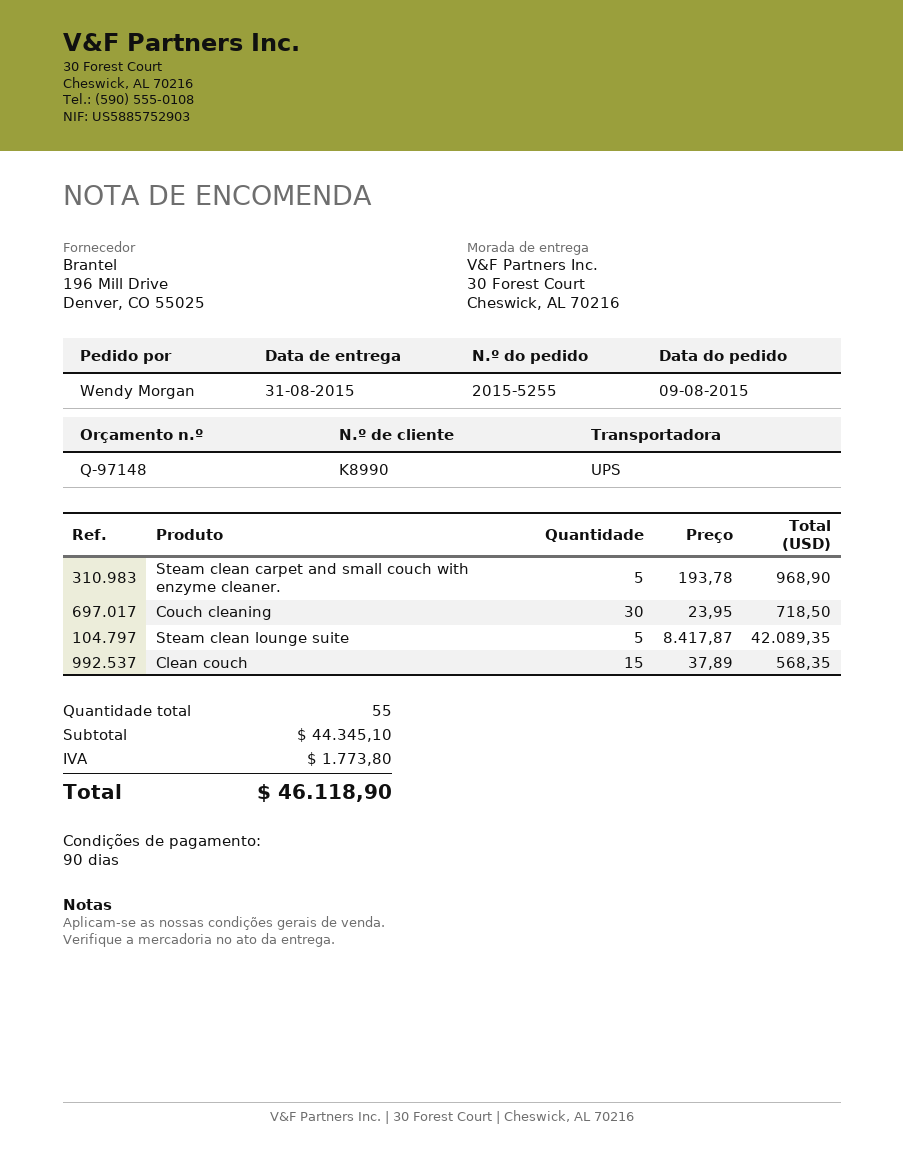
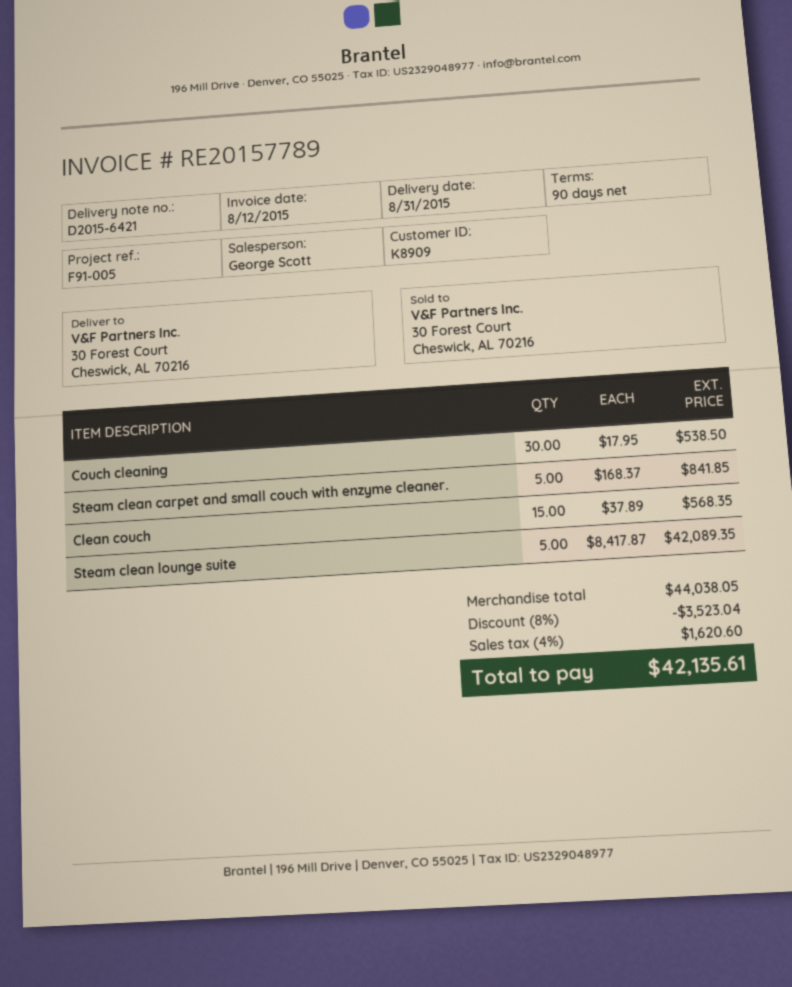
customer number: K8990 -> K8909
Steam clean carpet and small couch with enzyme cleaner.: 5 x 193.78 = 968.90 -> 5 x 168.37 = 841.85
Couch cleaning: 30 x 23.95 = 718.50 -> 30 x 17.95 = 538.50
subtotal: 44345.10 -> 44038.05
discount: none -> 8% = 3523.04
tax: 1773.80 -> 1620.60
total: 46118.90 -> 42135.61

